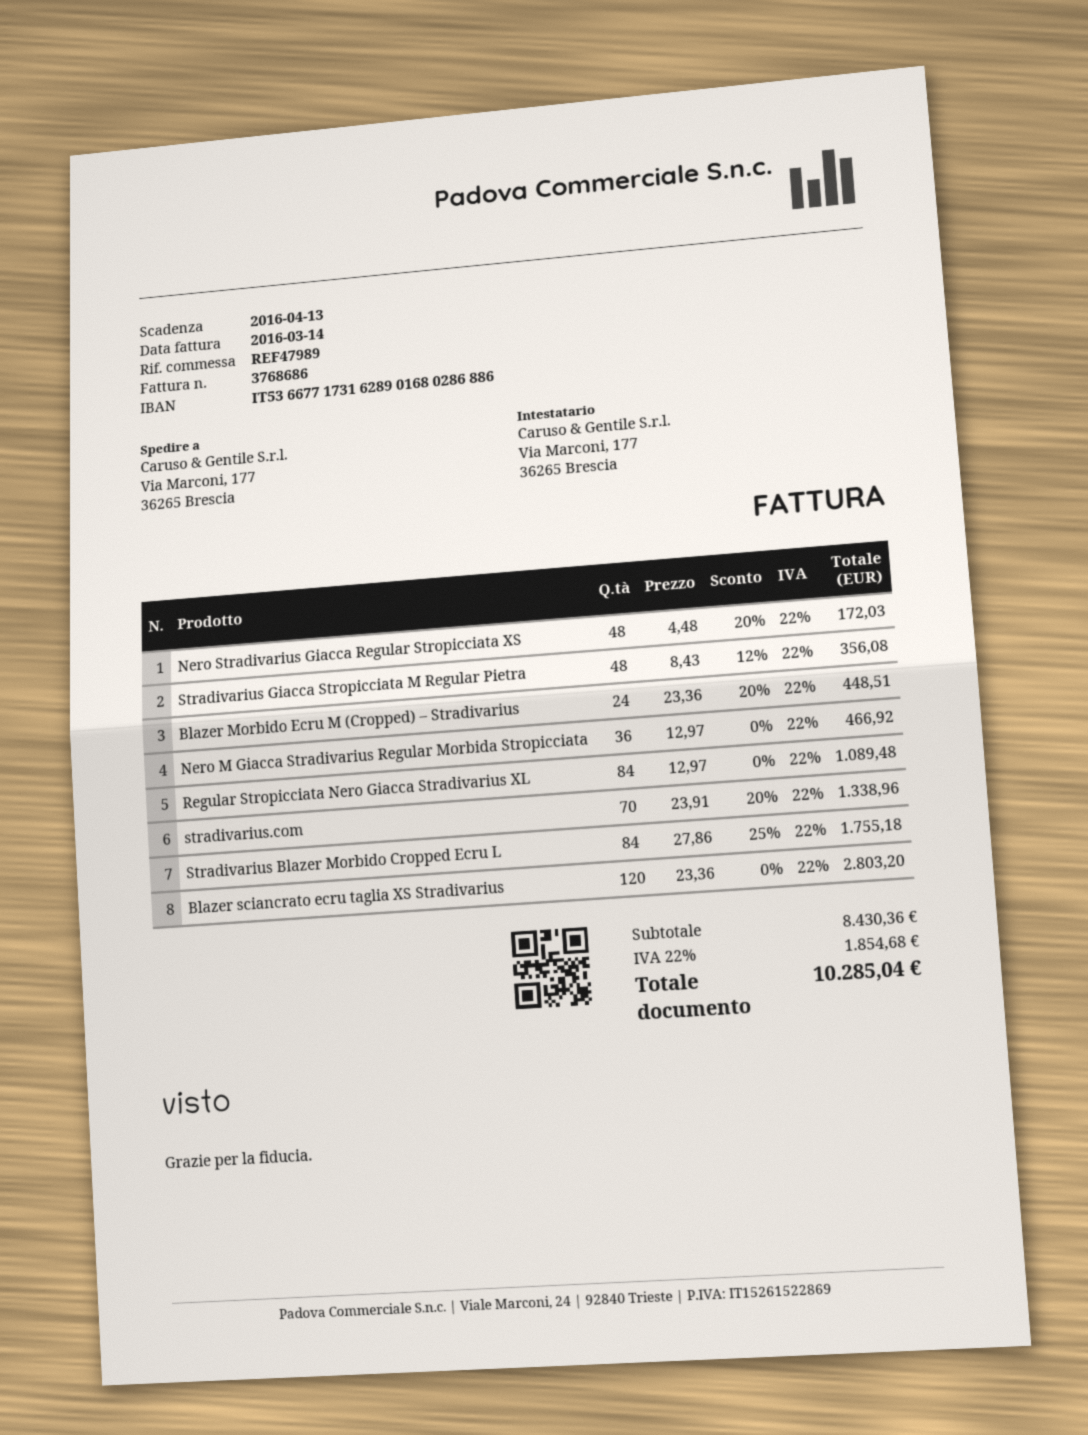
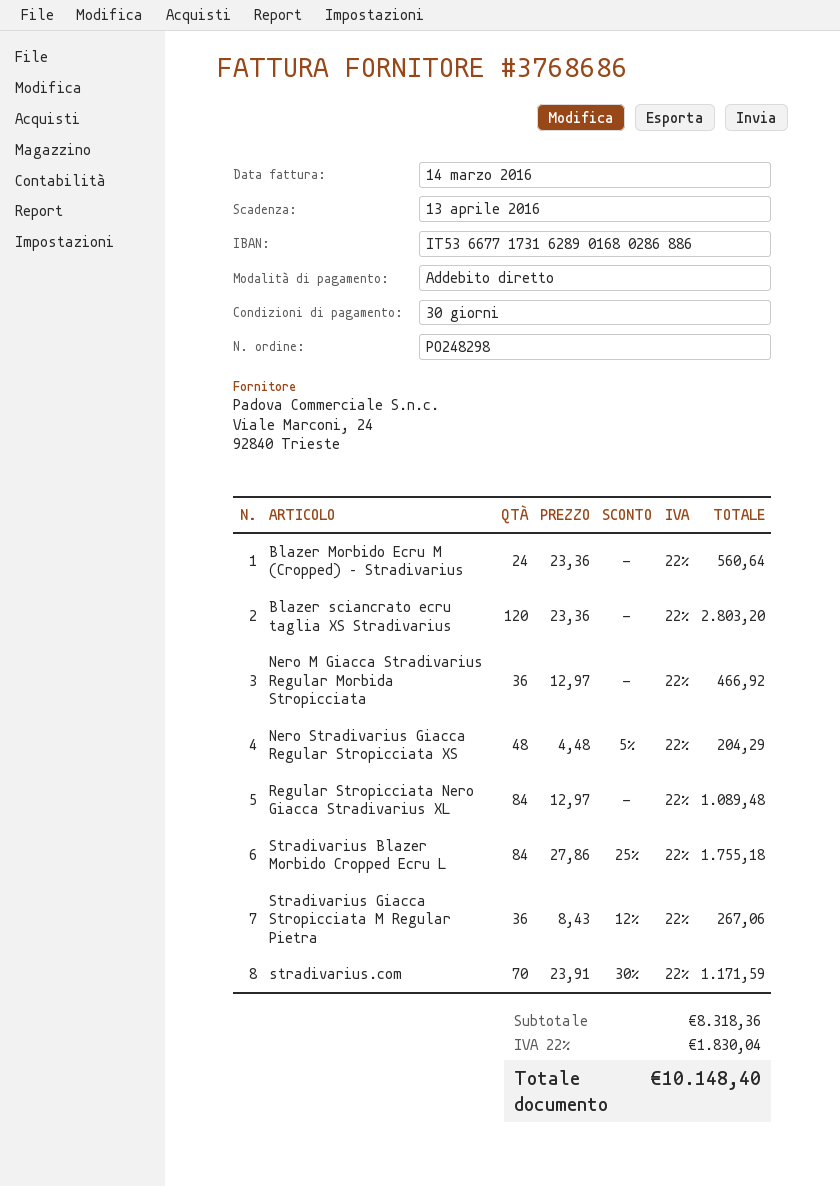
Nero Stradivarius Giacca Regular Stropicciata XS: 48 x 4.48 - 20% = 172.03 -> 48 x 4.48 - 5% = 204.29
Stradivarius Giacca Stropicciata M Regular Pietra: 48 x 8.43 - 12% = 356.08 -> 36 x 8.43 - 12% = 267.06
Blazer Morbido Ecru M (Cropped) – Stradivarius: 24 x 23.36 - 20% = 448.51 -> 24 x 23.36 = 560.64
stradivarius.com: 70 x 23.91 - 20% = 1338.96 -> 70 x 23.91 - 30% = 1171.59
subtotal: 8430.36 -> 8318.36
tax: 22% = 1854.68 -> 22% = 1830.04
total: 10285.04 -> 10148.40

